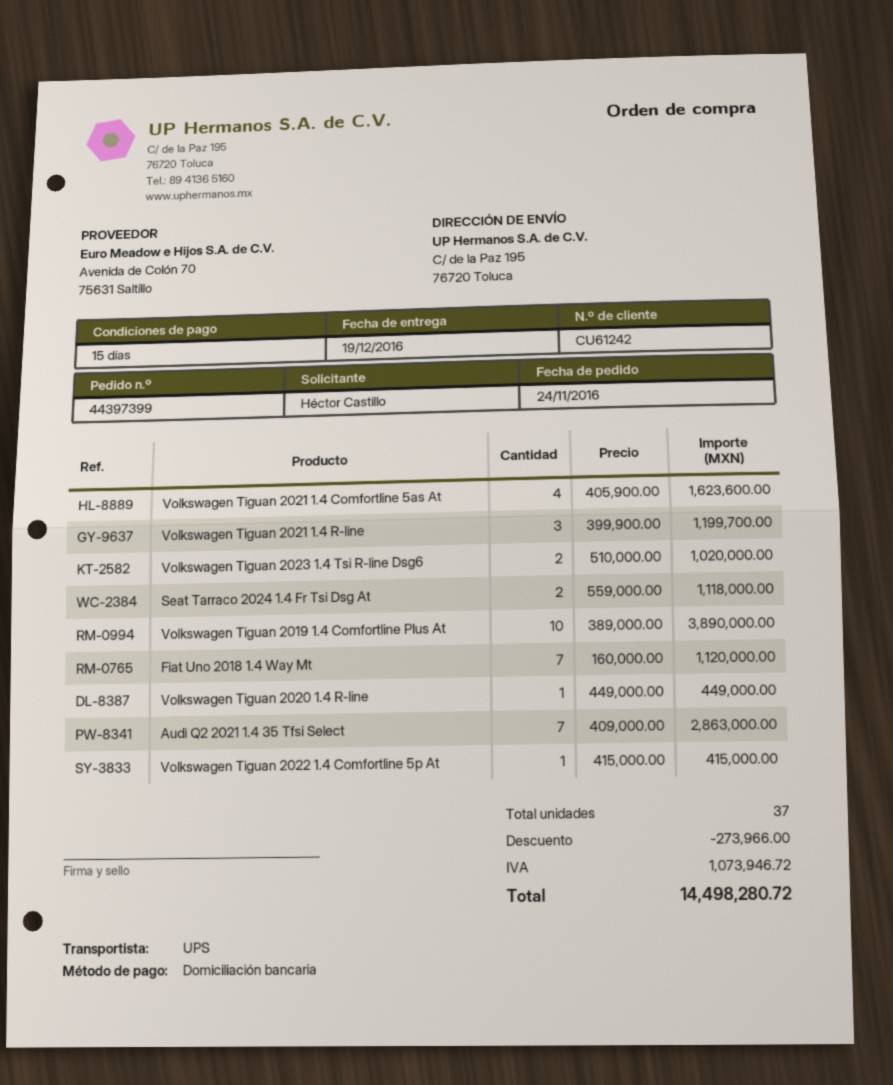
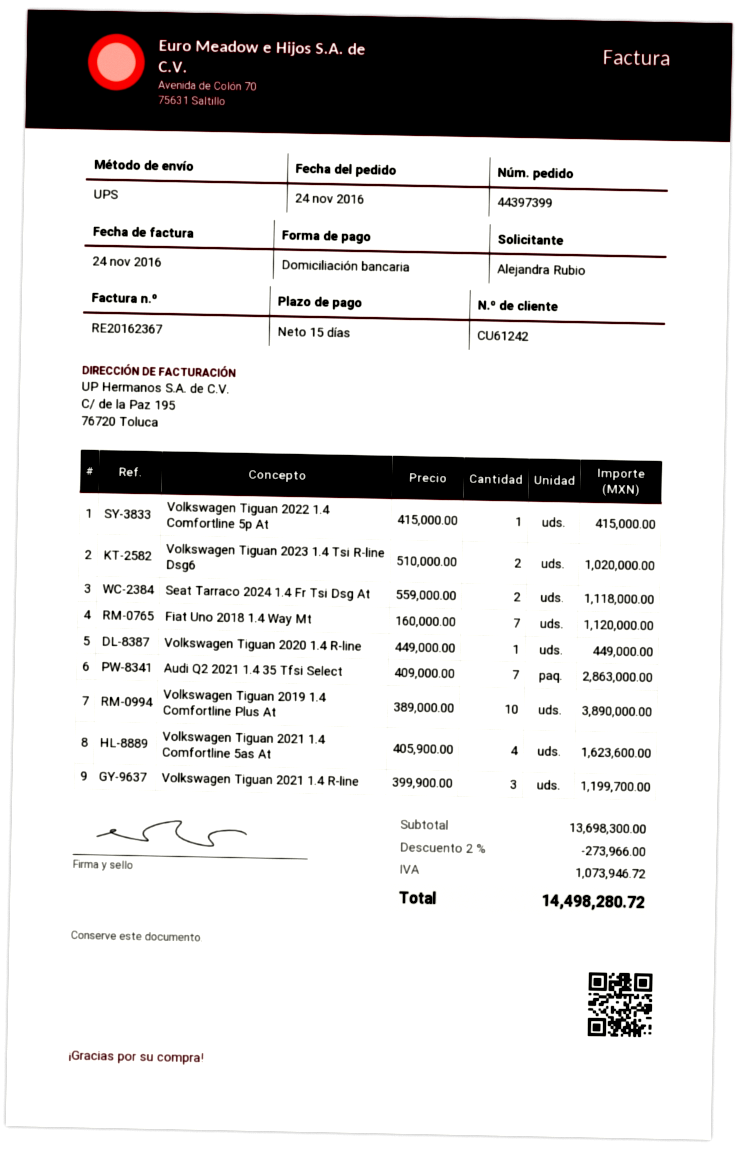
ordered by: Héctor Castillo -> Alejandra Rubio

